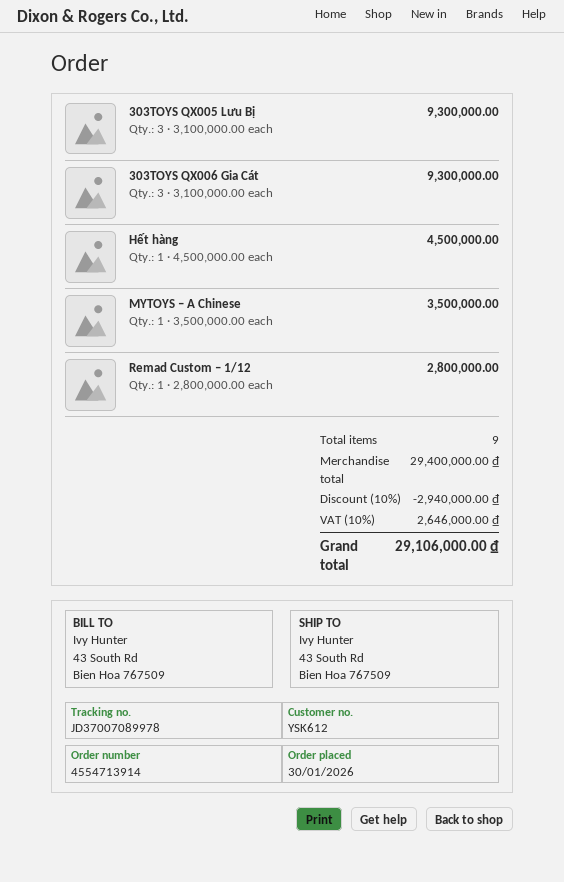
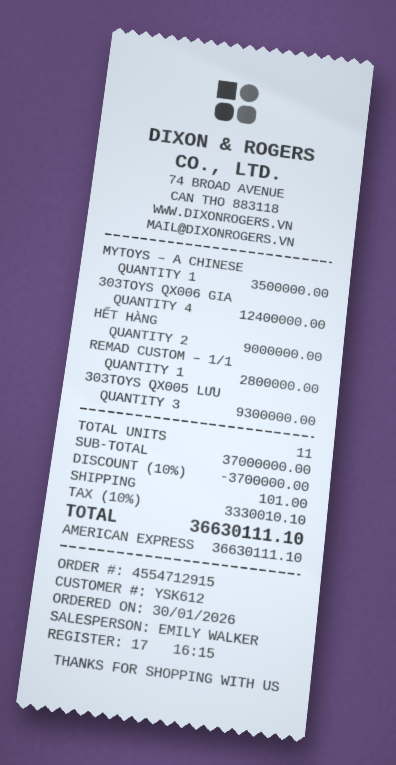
order number: 4554713914 -> 4554712915
303TOYS QX006 Gia Cát: 3 for 9300000.00 -> 4 for 12400000.00
Hết hàng: 1 for 4500000.00 -> 2 for 9000000.00
total quantity: 9 -> 11
subtotal: 29400000.00 -> 37000000.00
discount: 10% = 2940000.00 -> 10% = 3700000.00
shipping: none -> 101.00
tax: 10% = 2646000.00 -> 10% = 3330010.10
total: 29106000.00 -> 36630111.10

